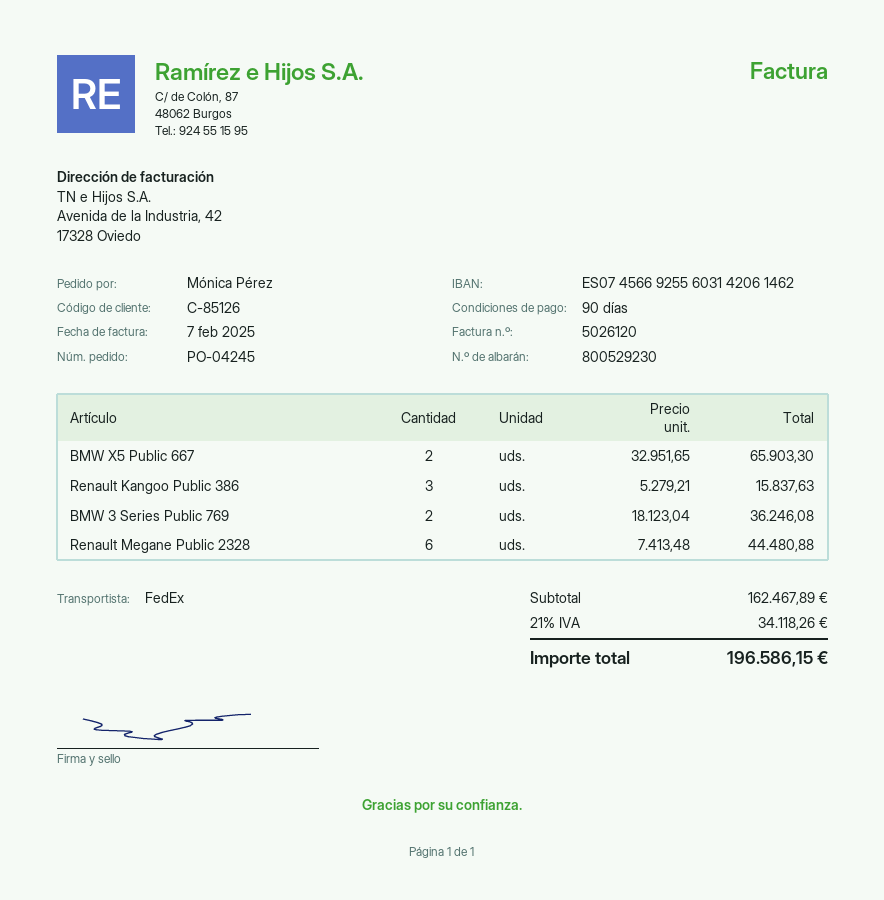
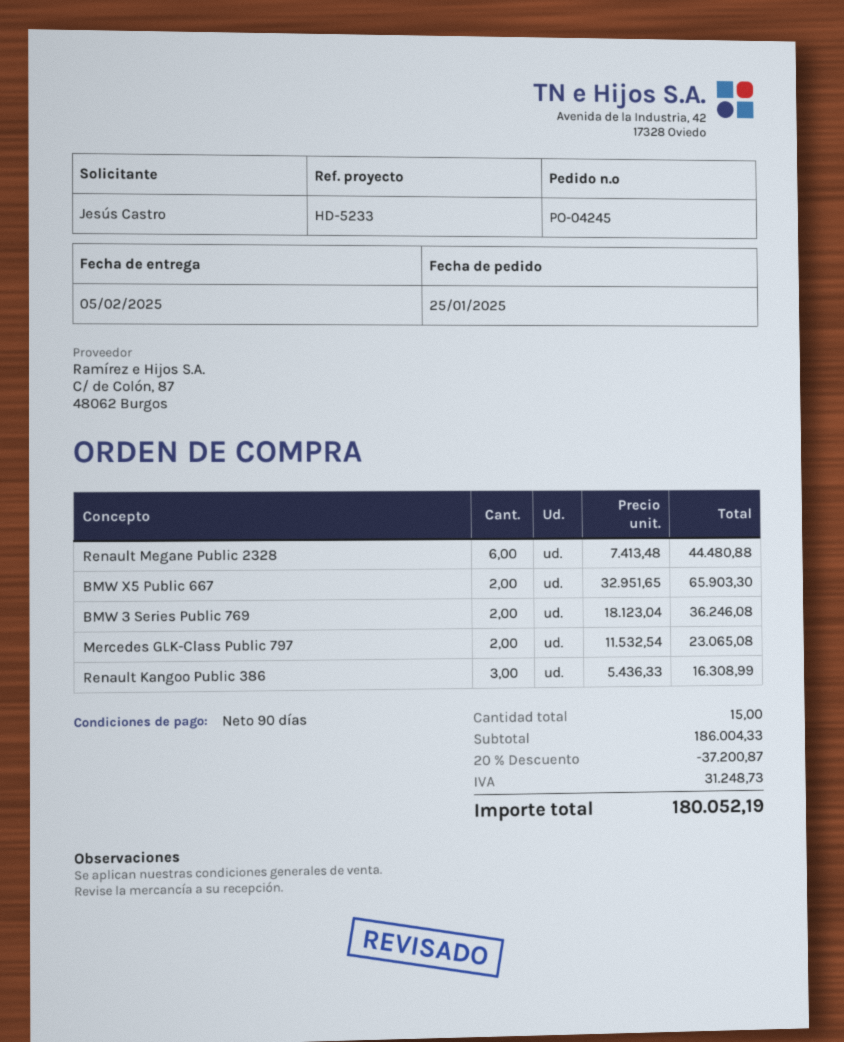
ordered by: Mónica Pérez -> Jesús Castro
Renault Kangoo Public 386: 3 x 5279.21 = 15837.63 -> 3 x 5436.33 = 16308.99
Mercedes GLK-Class Public 797: none -> 2 x 11532.54 = 23065.08
subtotal: 162467.89 -> 186004.33
discount: none -> 20% = 37200.87
tax: 34118.26 -> 31248.73
total: 196586.15 -> 180052.19

